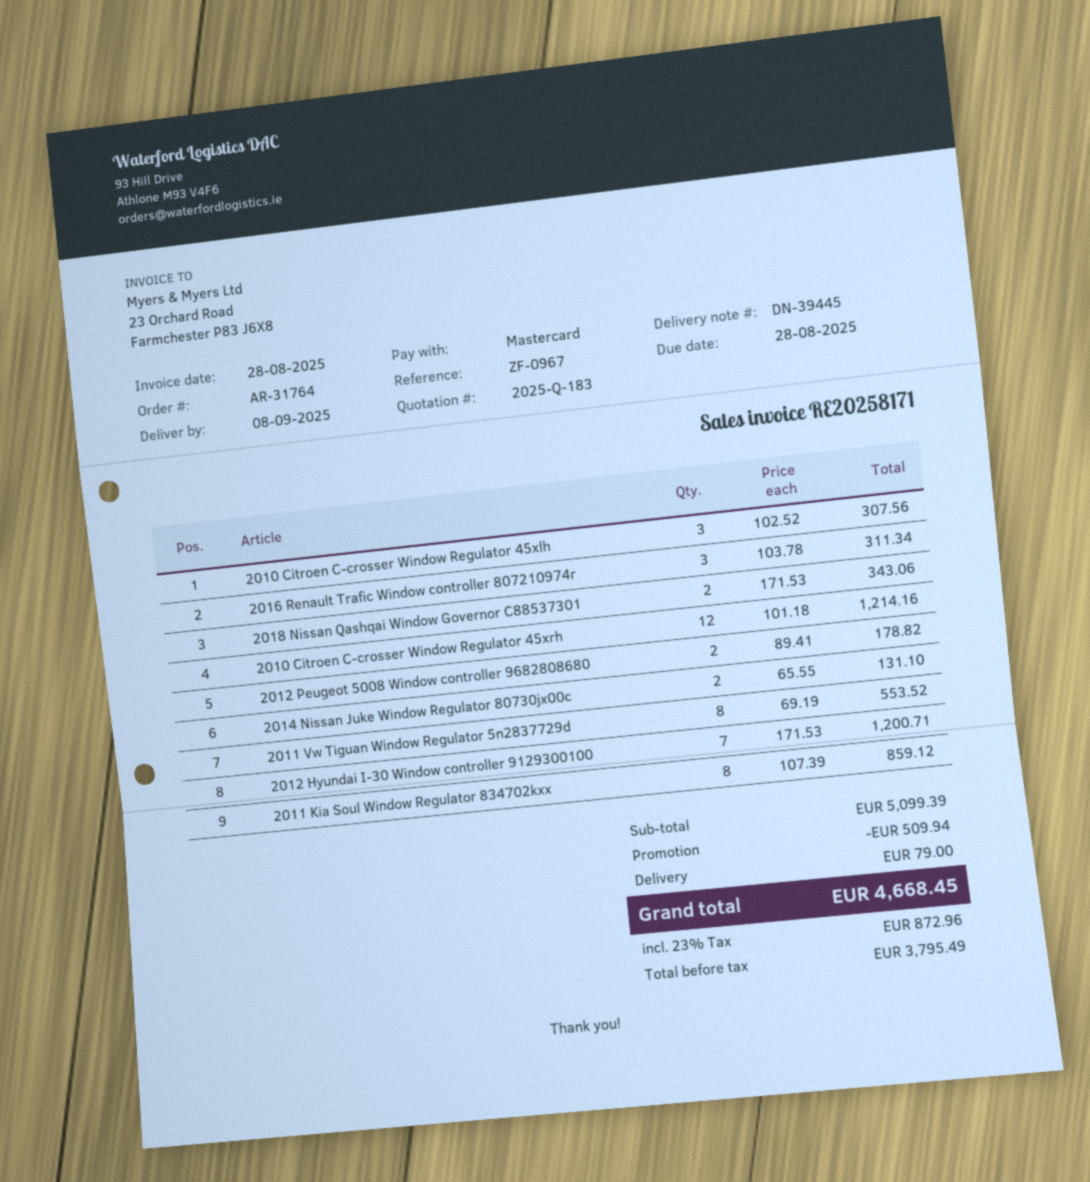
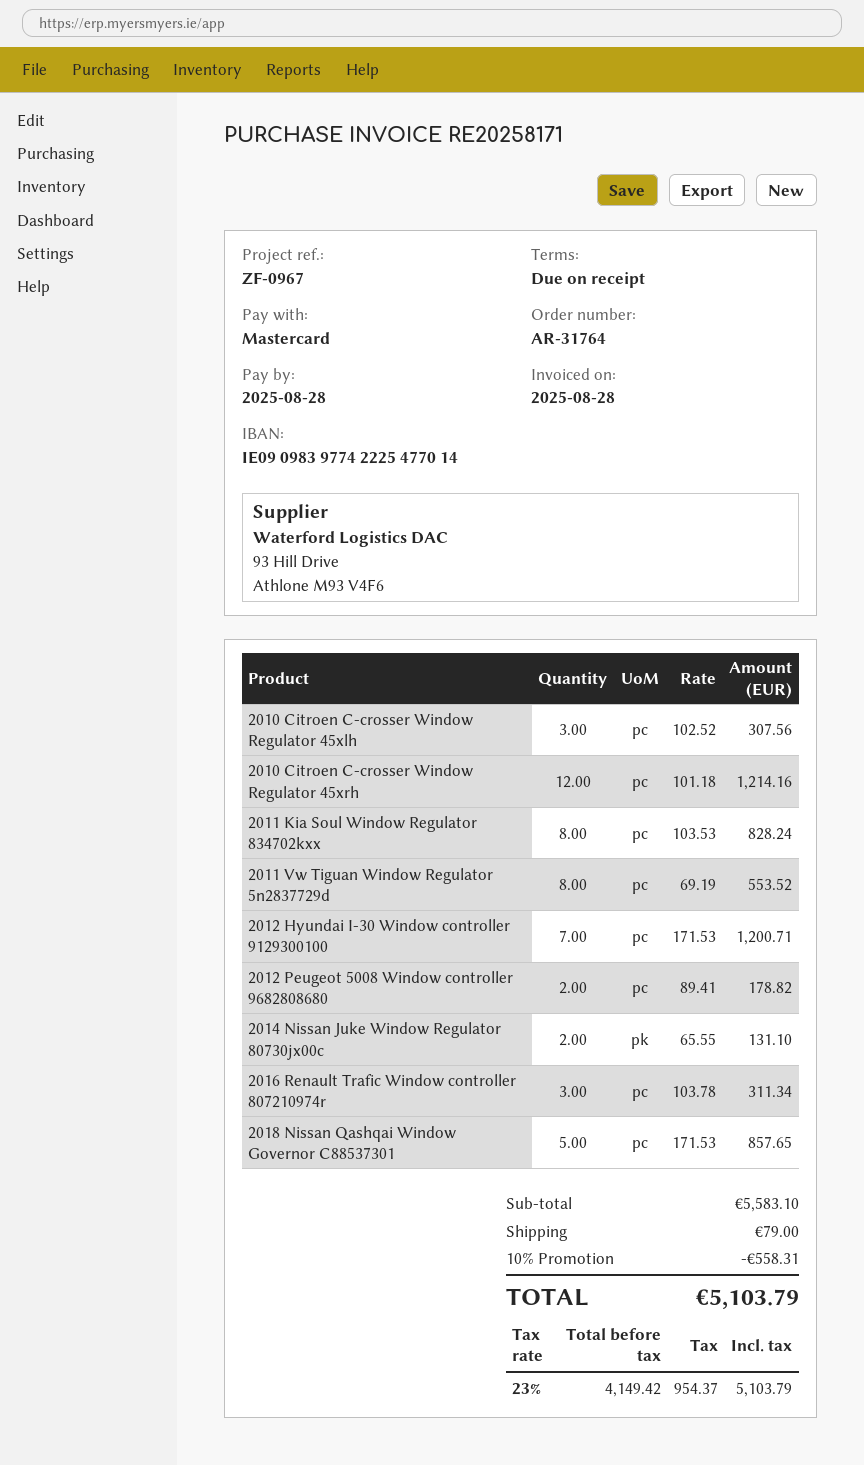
2018 Nissan Qashqai Window Governor C88537301: 2 x 171.53 = 343.06 -> 5 x 171.53 = 857.65
2011 Kia Soul Window Regulator 834702kxx: 8 x 107.39 = 859.12 -> 8 x 103.53 = 828.24
subtotal: 5099.39 -> 5583.10
discount: 509.94 -> 558.31
net: 3795.49 -> 4149.42
tax: 23% = 872.96 -> 23% = 954.37
total: 4668.45 -> 5103.79

